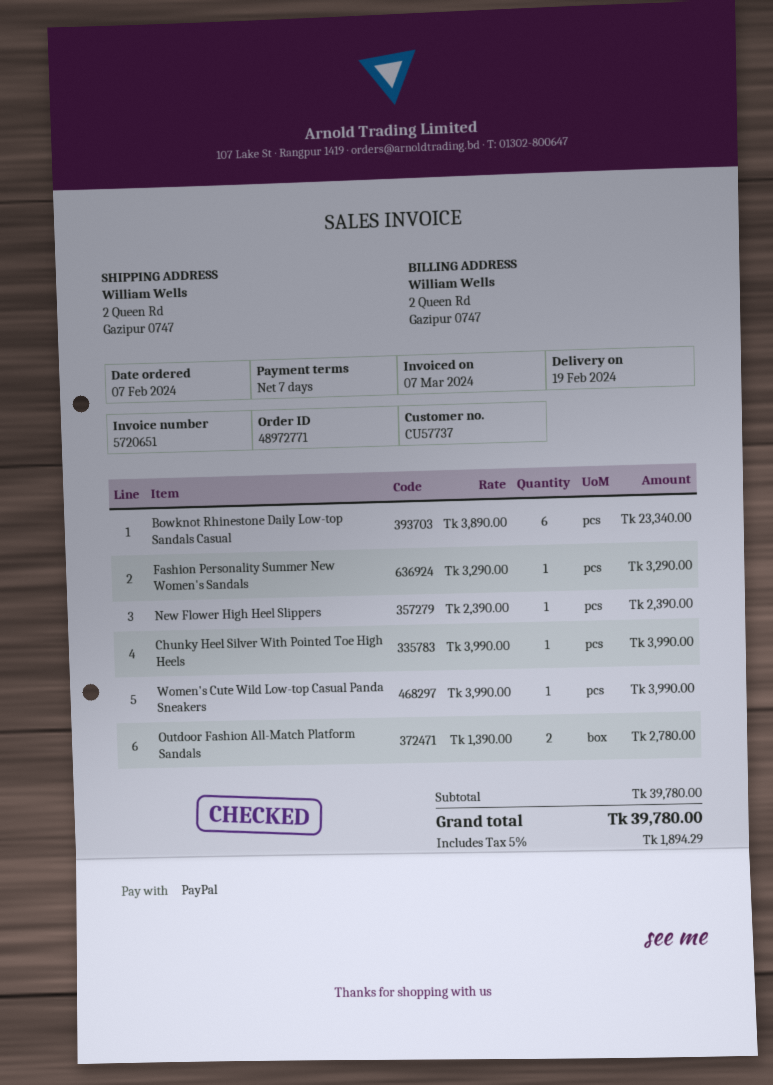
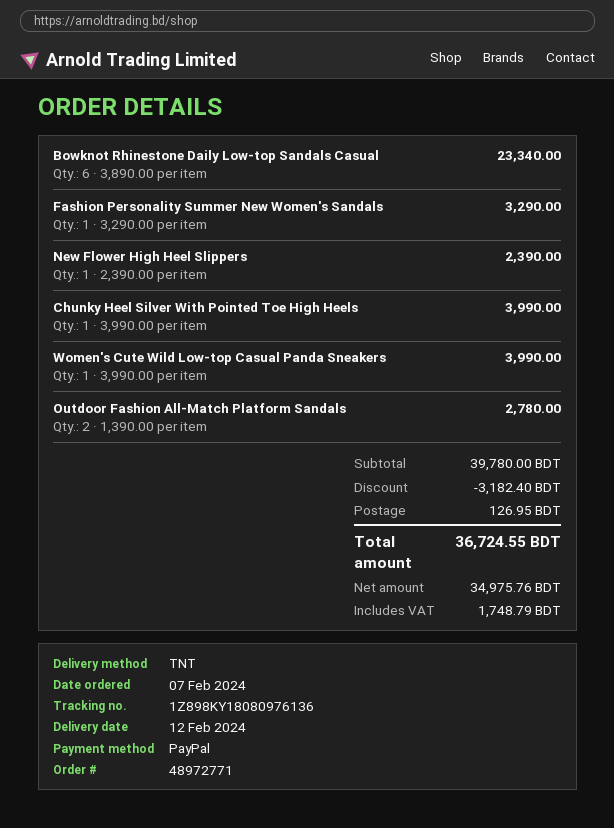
delivery date: 2024-02-19 -> 2024-02-12
discount: none -> 3182.40
shipping: none -> 126.95
tax: 1894.29 -> 1748.79
total: 39780.00 -> 36724.55

